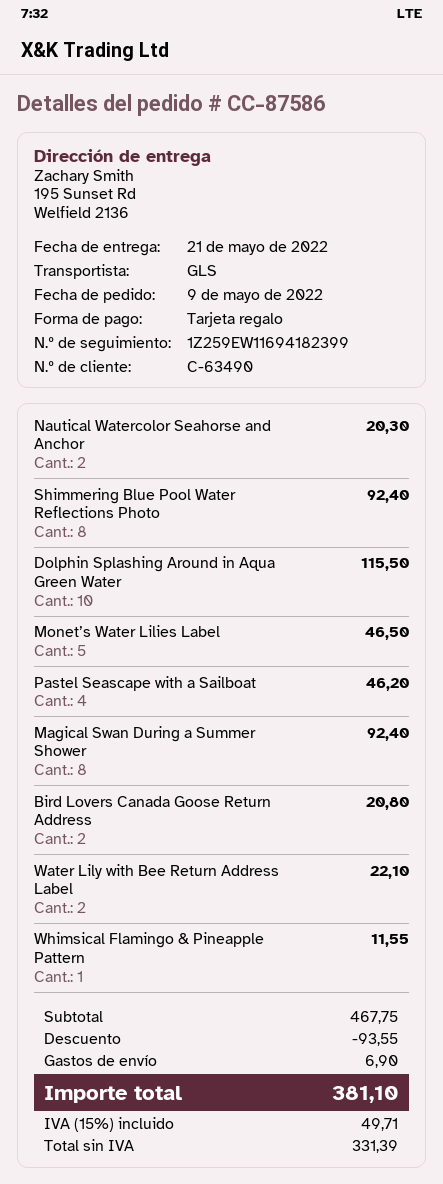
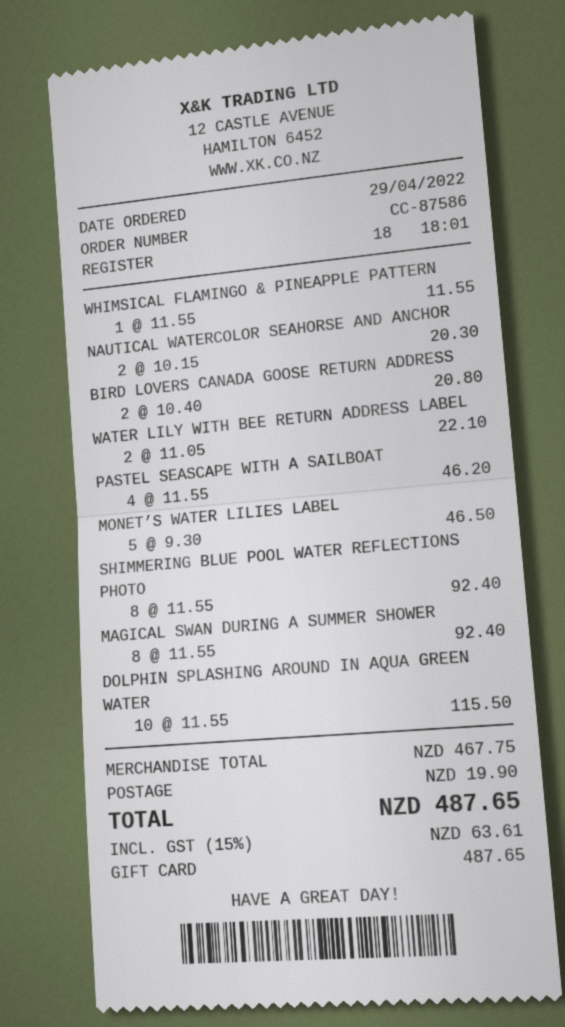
order date: 2022-05-09 -> 2022-04-29
discount: 93.55 -> none
shipping: 6.90 -> 19.90
tax: 15% = 49.71 -> 15% = 63.61
total: 381.10 -> 487.65

